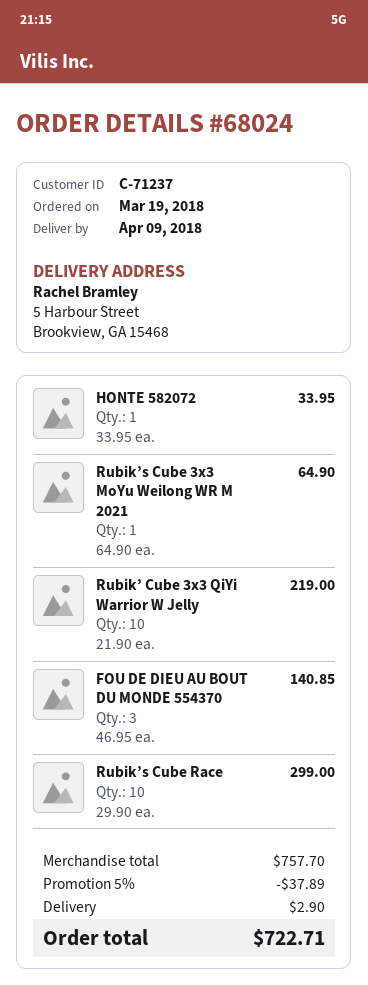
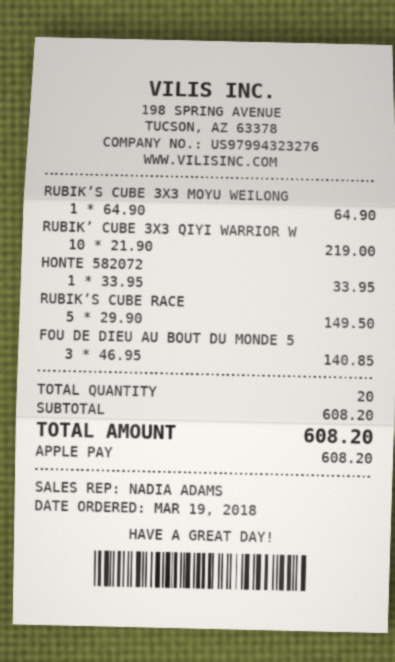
Rubik’s Cube Race: 10 x 29.90 = 299.00 -> 5 x 29.90 = 149.50
subtotal: 757.70 -> 608.20
discount: 5% = 37.89 -> none
shipping: 2.90 -> none
total: 722.71 -> 608.20

